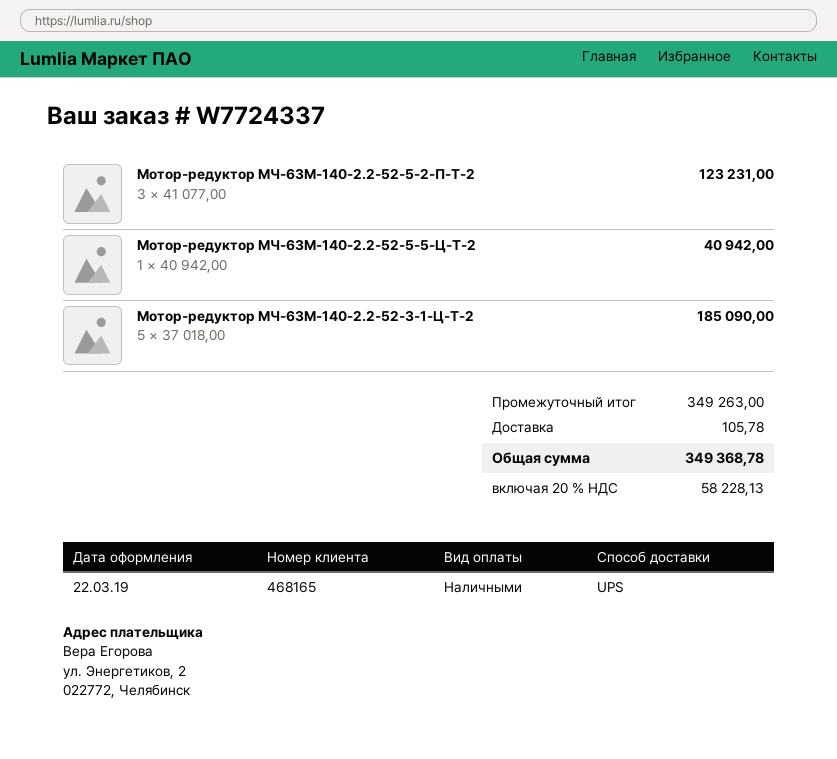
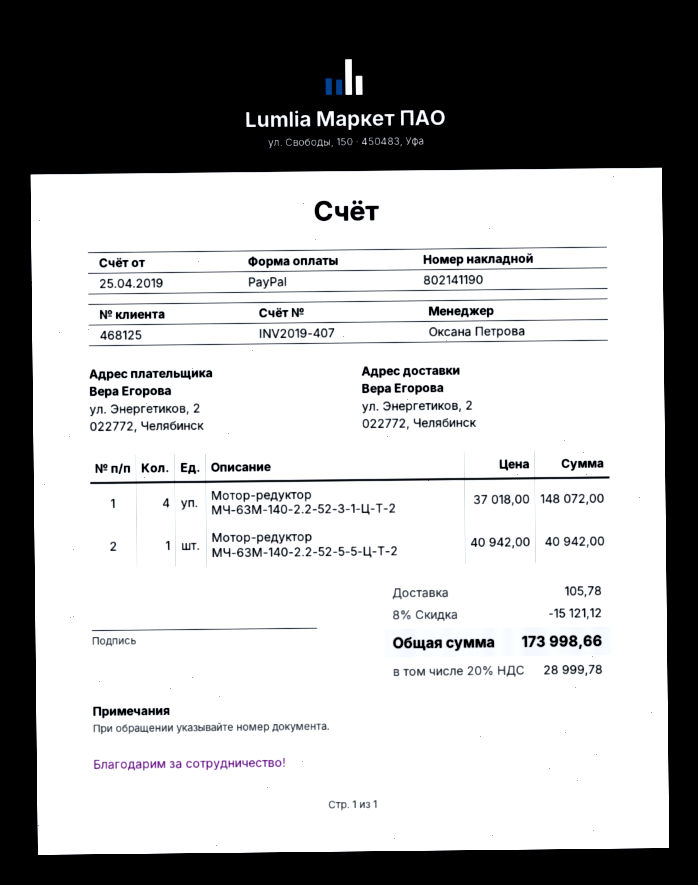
customer number: 468165 -> 468125
payment method: cash -> PayPal
Мотор-редуктор МЧ-63М-140-2.2-52-5-2-П-Т-2: 3 x 41077.00 = 123231.00 -> none
Мотор-редуктор МЧ-63М-140-2.2-52-3-1-Ц-Т-2: 5 x 37018.00 = 185090.00 -> 4 x 37018.00 = 148072.00
discount: none -> 8% = 15121.12
tax: 20% = 58228.13 -> 20% = 28999.78
total: 349368.78 -> 173998.66

